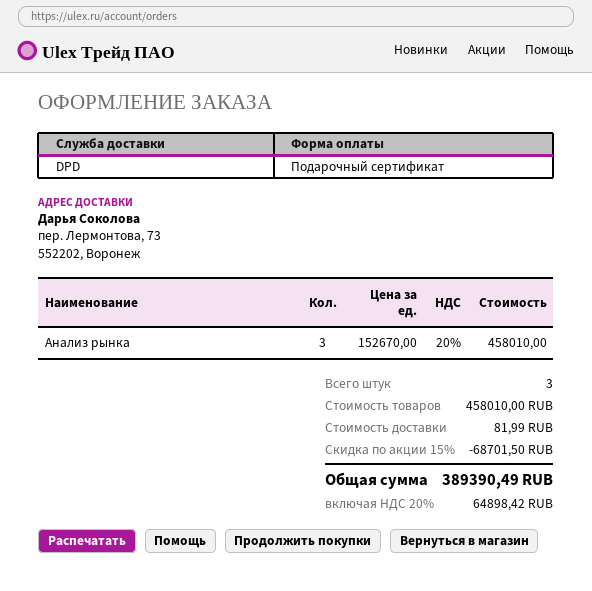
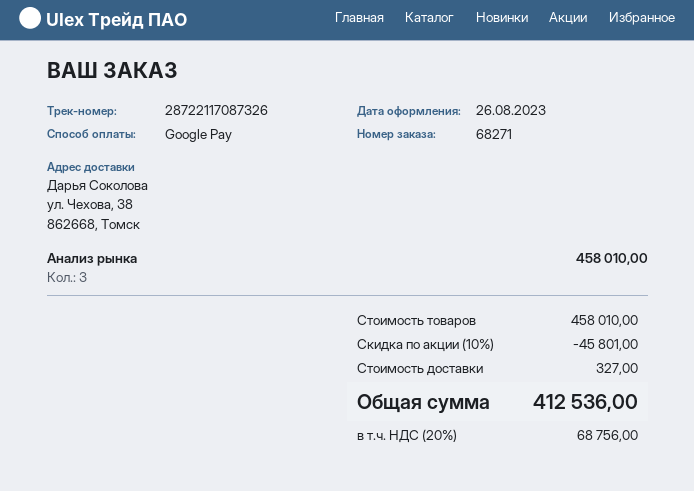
payment method: gift card -> Google Pay
ship to: пер. Лермонтова, 73, 552202, Воронеж -> ул. Чехова, 38, 862668, Томск
discount: 15% = 68701.50 -> 10% = 45801.00
shipping: 81.99 -> 327.00
tax: 20% = 64898.42 -> 20% = 68756.00
total: 389390.49 -> 412536.00

